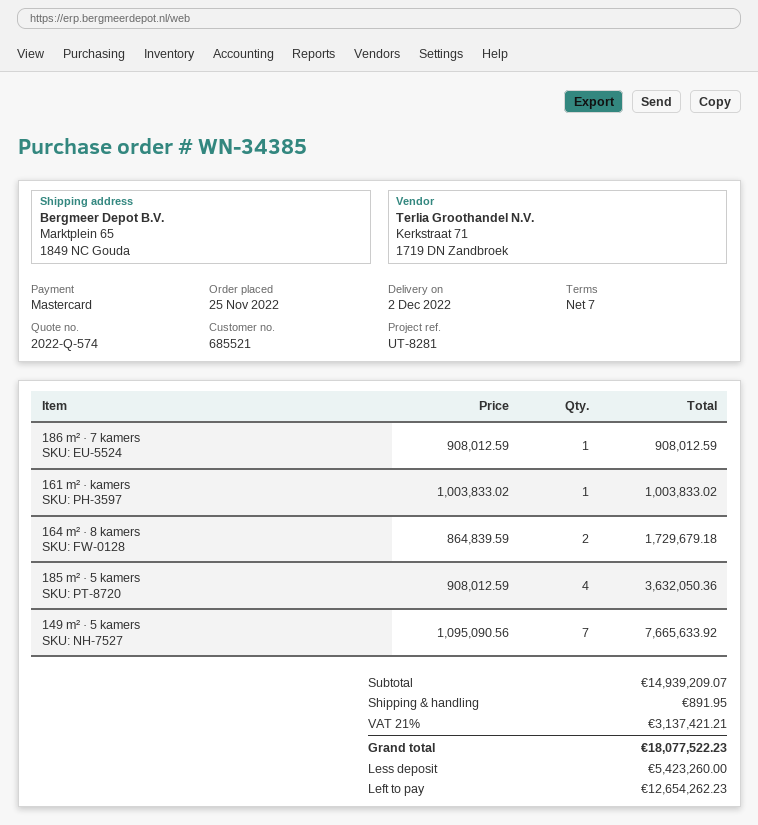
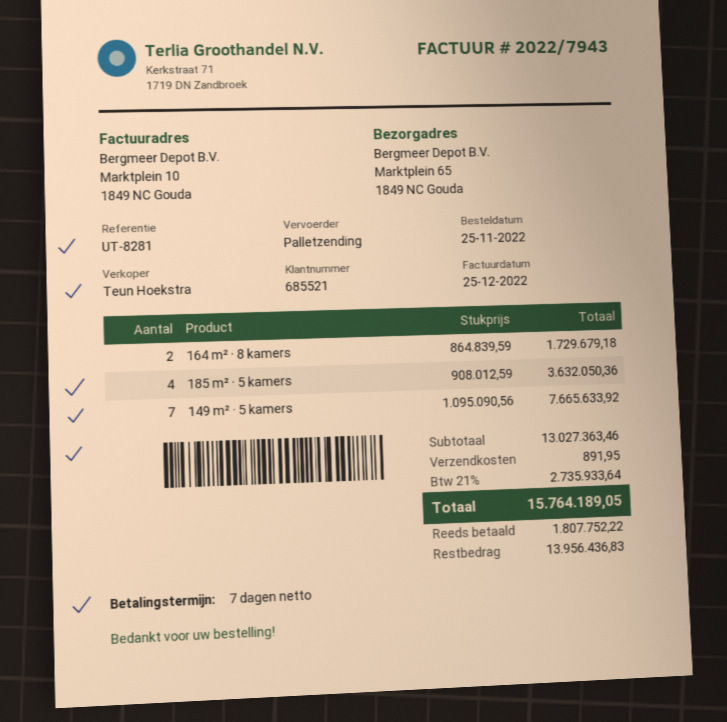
186 m² · 7 kamers: 1 x 908012.59 = 908012.59 -> none
161 m² · kamers: 1 x 1003833.02 = 1003833.02 -> none
subtotal: 14939209.07 -> 13027363.46
tax: 21% = 3137421.21 -> 21% = 2735933.64
total: 18077522.23 -> 15764189.05
deposit: 5423260.00 -> 1807752.22
balance: 12654262.23 -> 13956436.83

